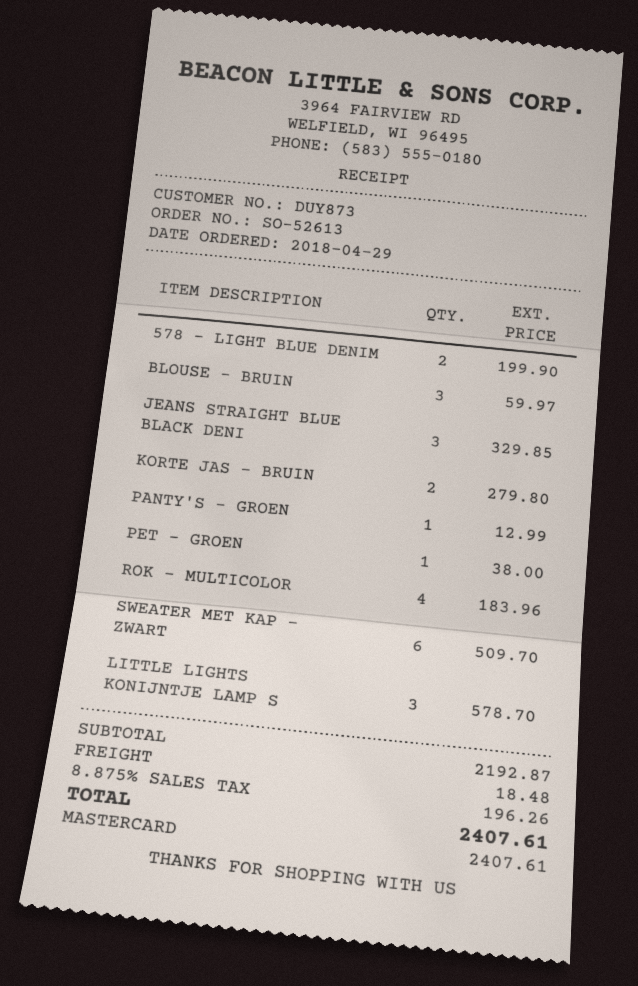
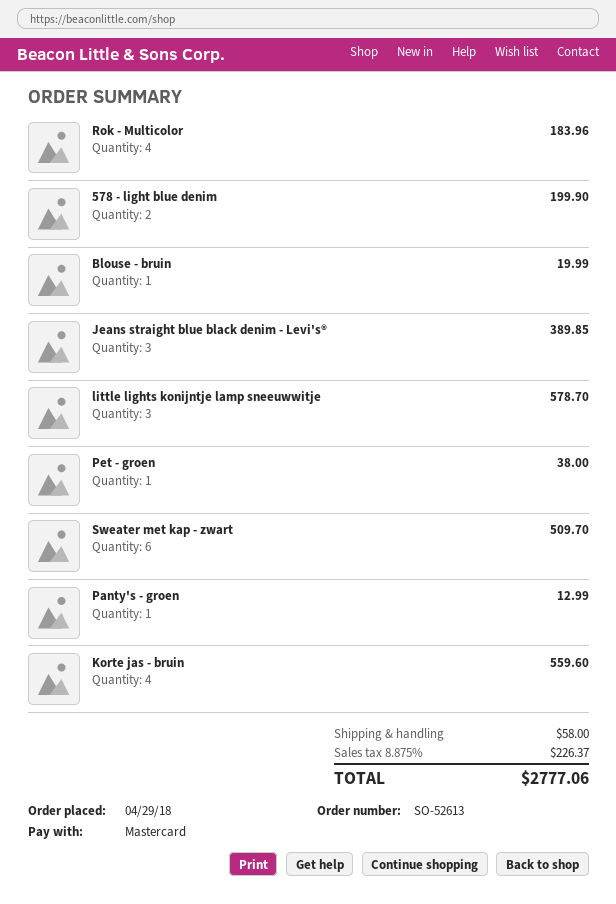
BLOUSE - BRUIN: 3 for 59.97 -> 1 for 19.99
JEANS STRAIGHT BLUE BLACK DENI: 3 for 329.85 -> 3 for 389.85
KORTE JAS - BRUIN: 2 for 279.80 -> 4 for 559.60
shipping: 18.48 -> 58.00
tax: 8.875% = 196.26 -> 8.875% = 226.37
total: 2407.61 -> 2777.06

